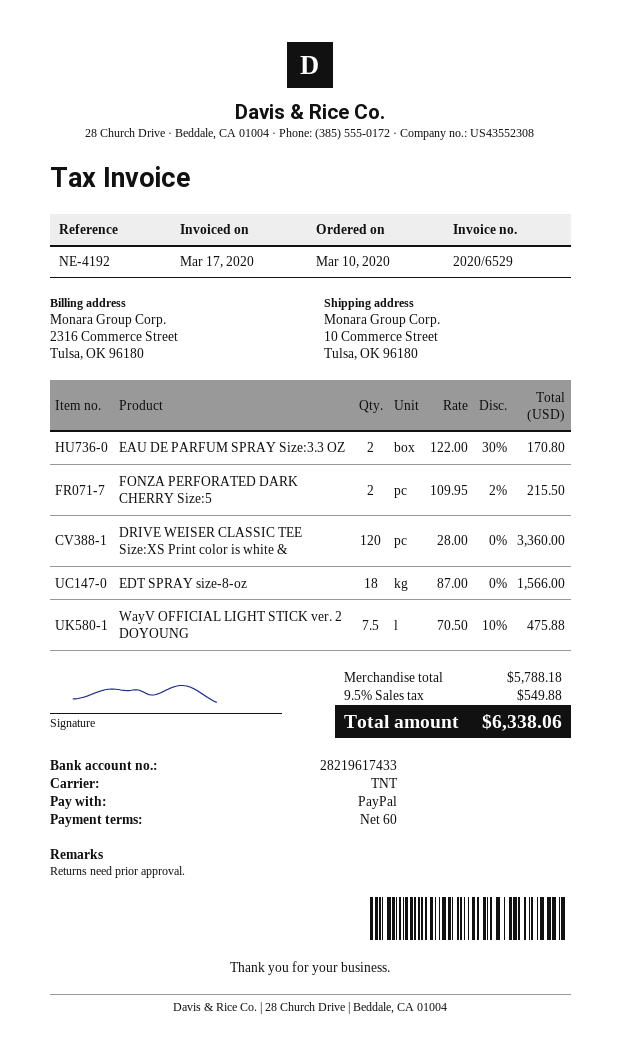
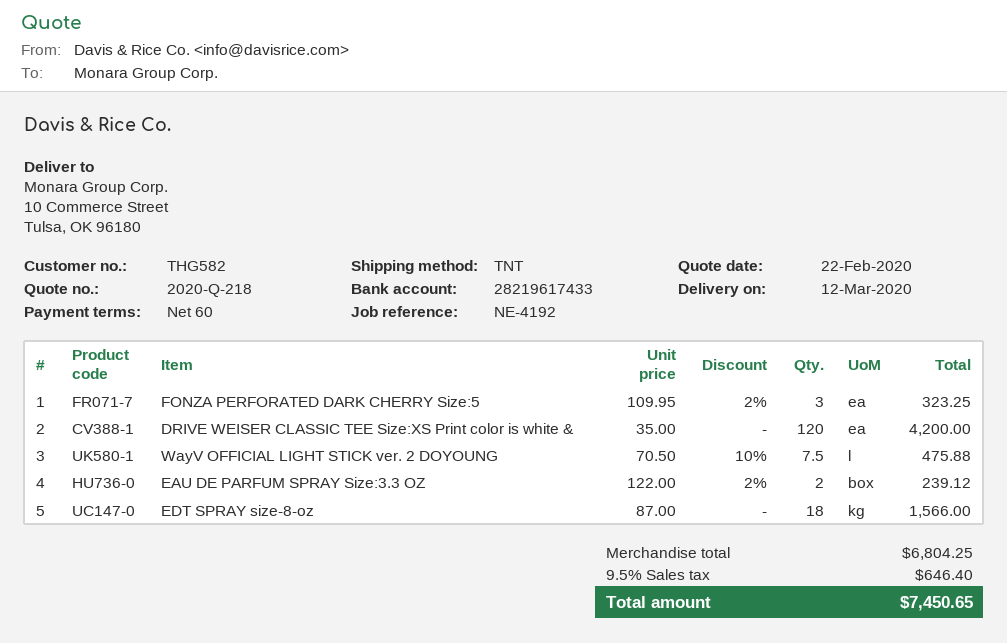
EAU DE PARFUM SPRAY Size:3.3 OZ: 2 x 122.00 - 30% = 170.80 -> 2 x 122.00 - 2% = 239.12
FONZA PERFORATED DARK CHERRY Size:5: 2 x 109.95 - 2% = 215.50 -> 3 x 109.95 - 2% = 323.25
DRIVE WEISER CLASSIC TEE Size:XS Print color is white &: 120 x 28.00 = 3360.00 -> 120 x 35.00 = 4200.00
subtotal: 5788.18 -> 6804.25
tax: 9.5% = 549.88 -> 9.5% = 646.40
total: 6338.06 -> 7450.65

